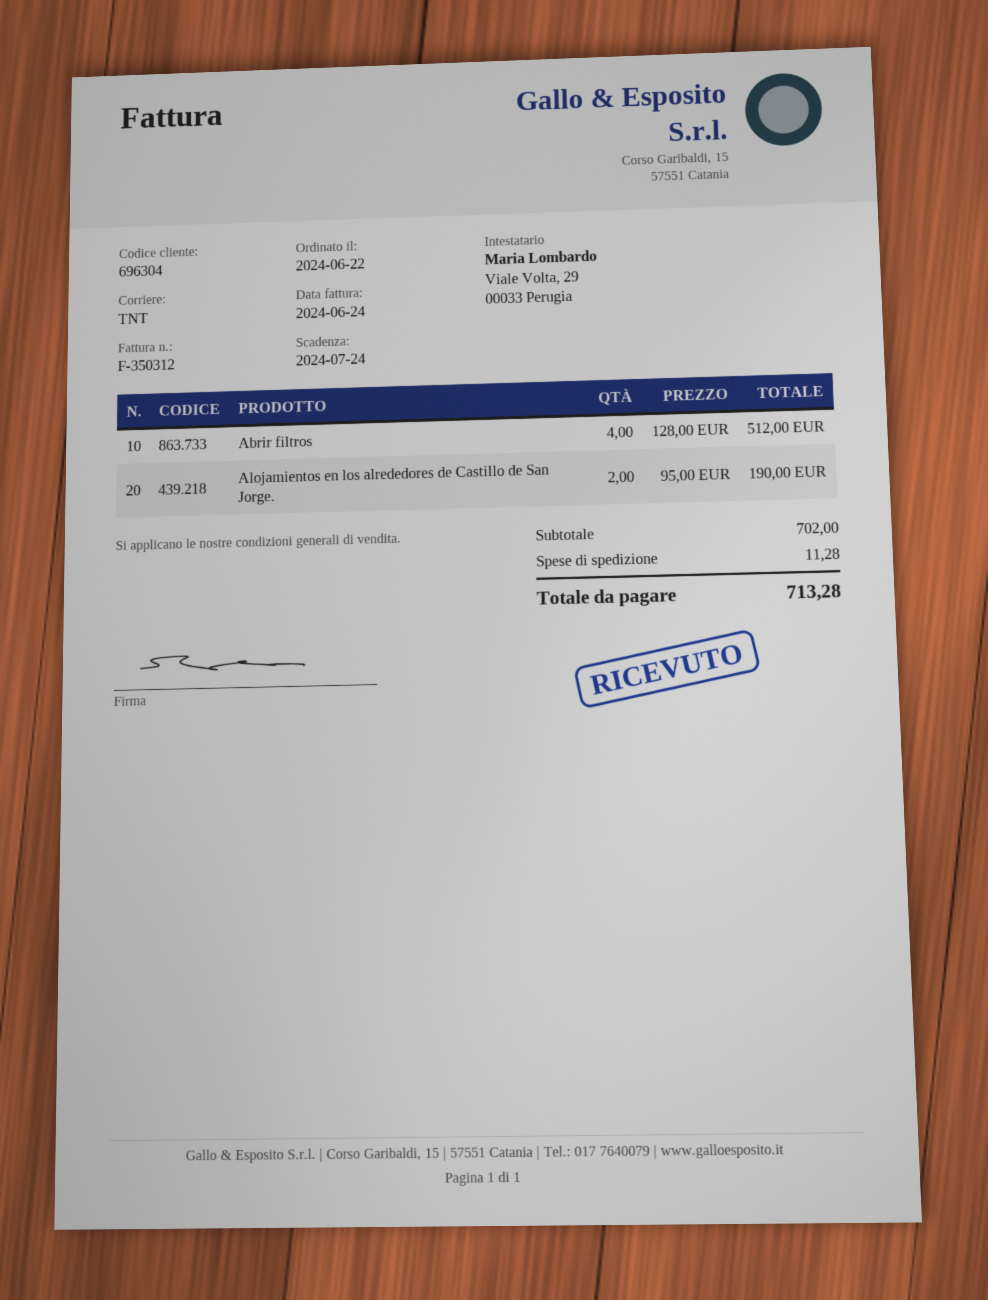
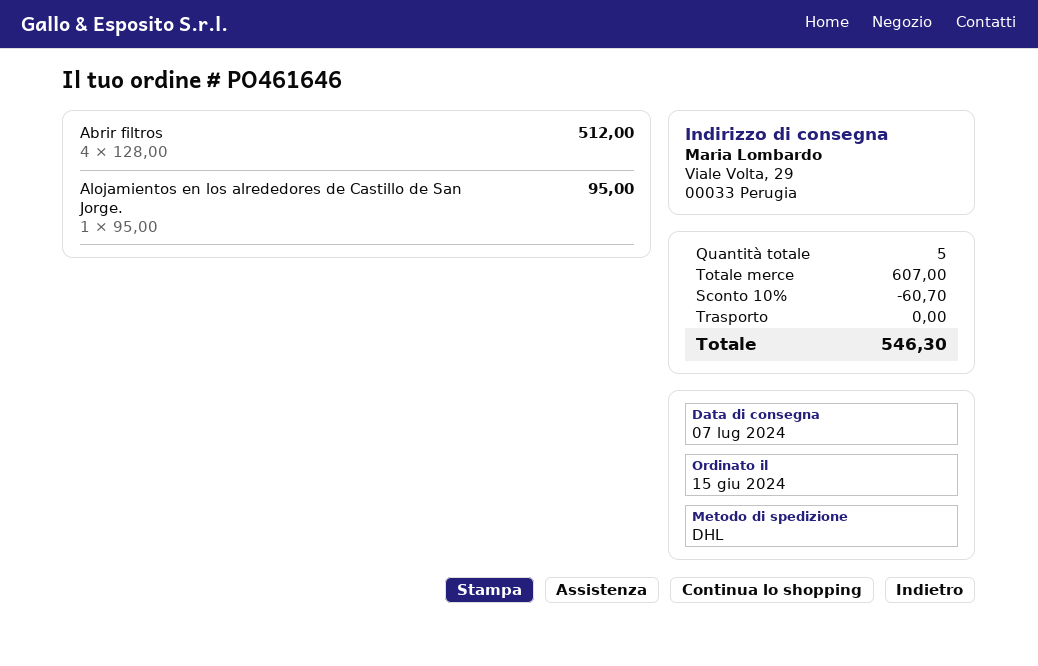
order date: 2024-06-22 -> 2024-06-15
shipping method: TNT -> DHL
Alojamientos en los alrededores de Castillo de San Jorge.: 2 x 95.00 = 190.00 -> 1 x 95.00 = 95.00
subtotal: 702.00 -> 607.00
discount: none -> 10% = 60.70
shipping: 11.28 -> 0.00
total: 713.28 -> 546.30

